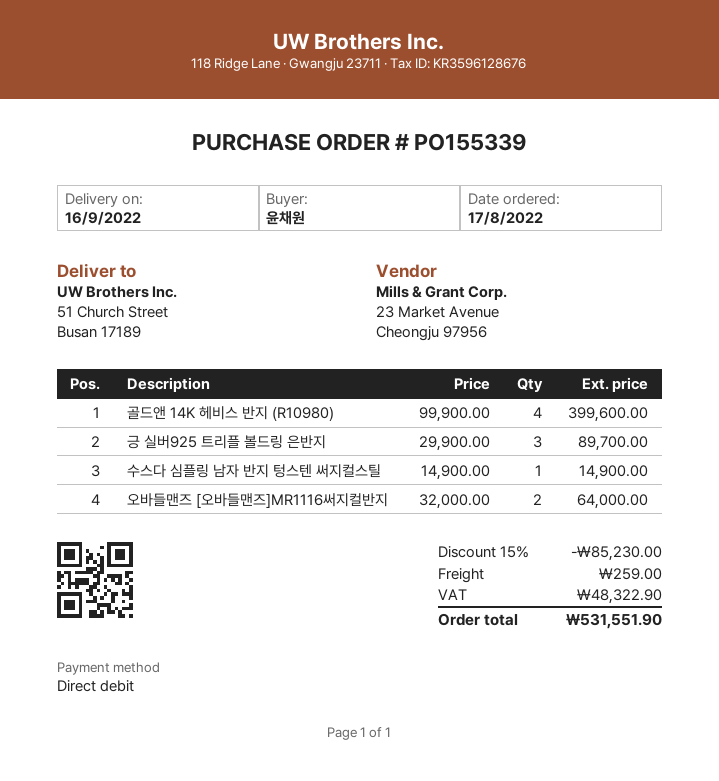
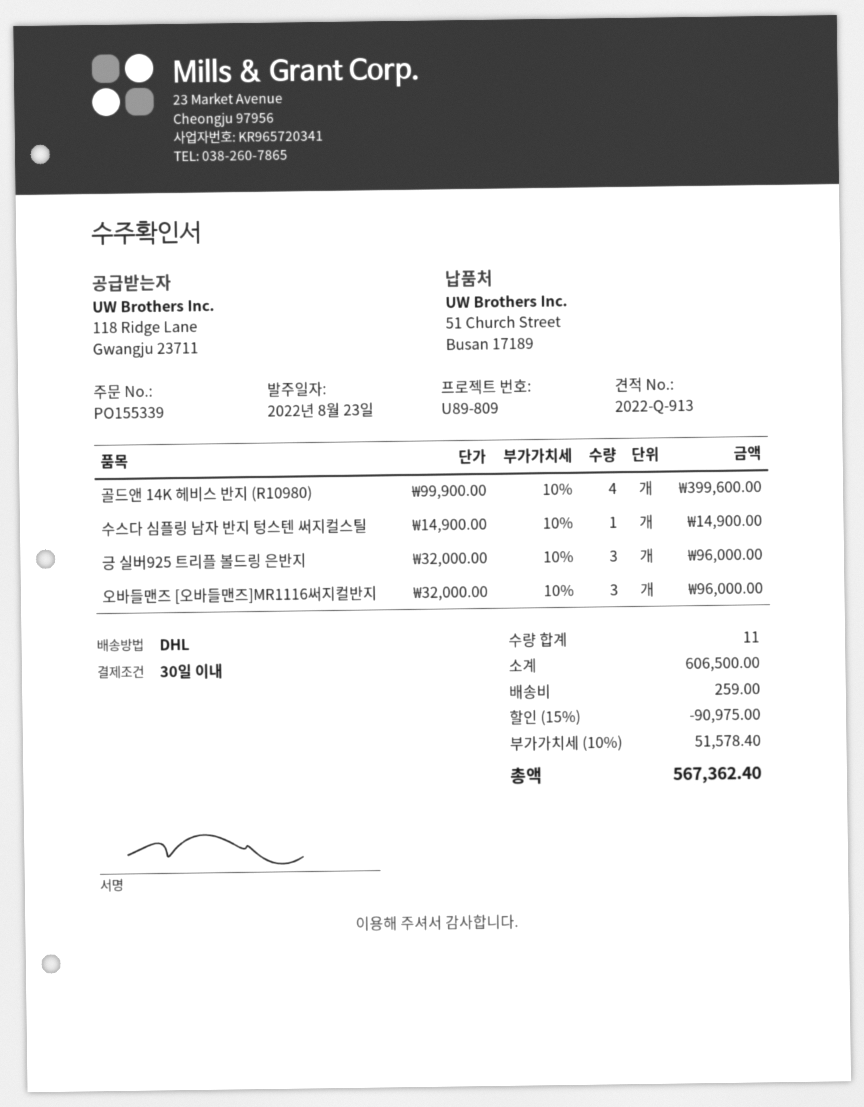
order date: 2022-08-17 -> 2022-08-23
긍 실버925 트리플 볼드링 은반지: 3 x 29900.00 = 89700.00 -> 3 x 32000.00 = 96000.00
오바들맨즈 [오바들맨즈]MR1116써지컬반지: 2 x 32000.00 = 64000.00 -> 3 x 32000.00 = 96000.00
discount: 15% = 85230.00 -> 15% = 90975.00
tax: 48322.90 -> 51578.40
total: 531551.90 -> 567362.40

